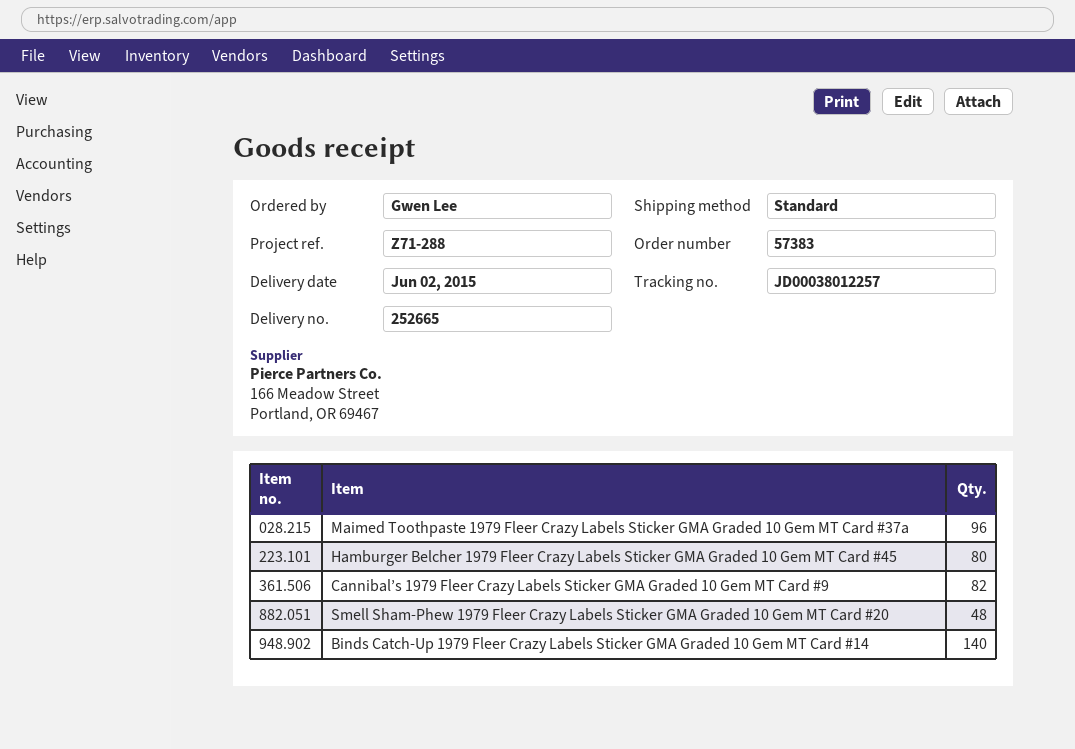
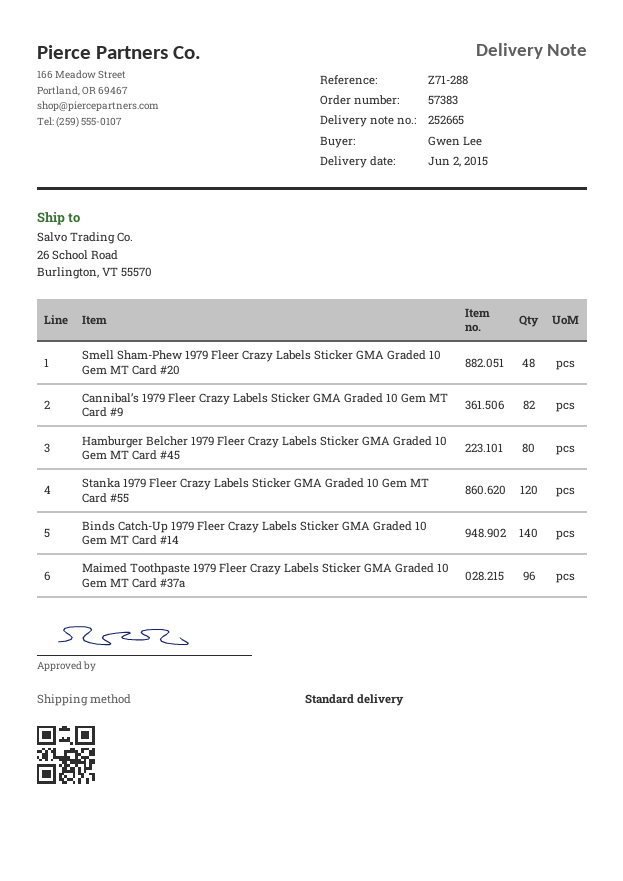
Stanka 1979 Fleer Crazy Labels Sticker GMA Graded 10 Gem MT Card #55: none -> 120

